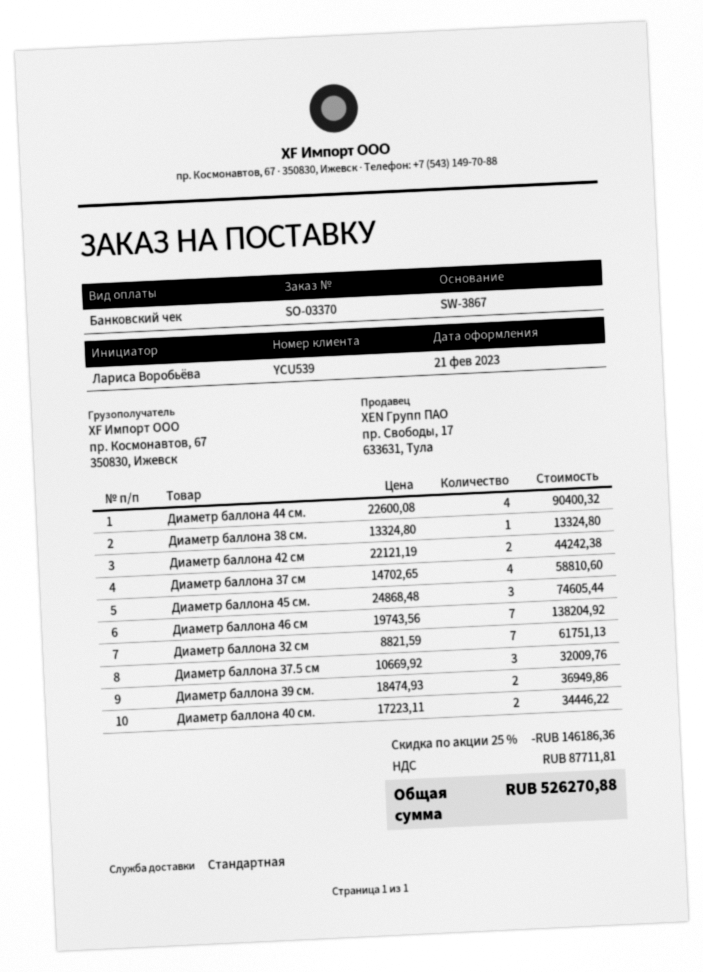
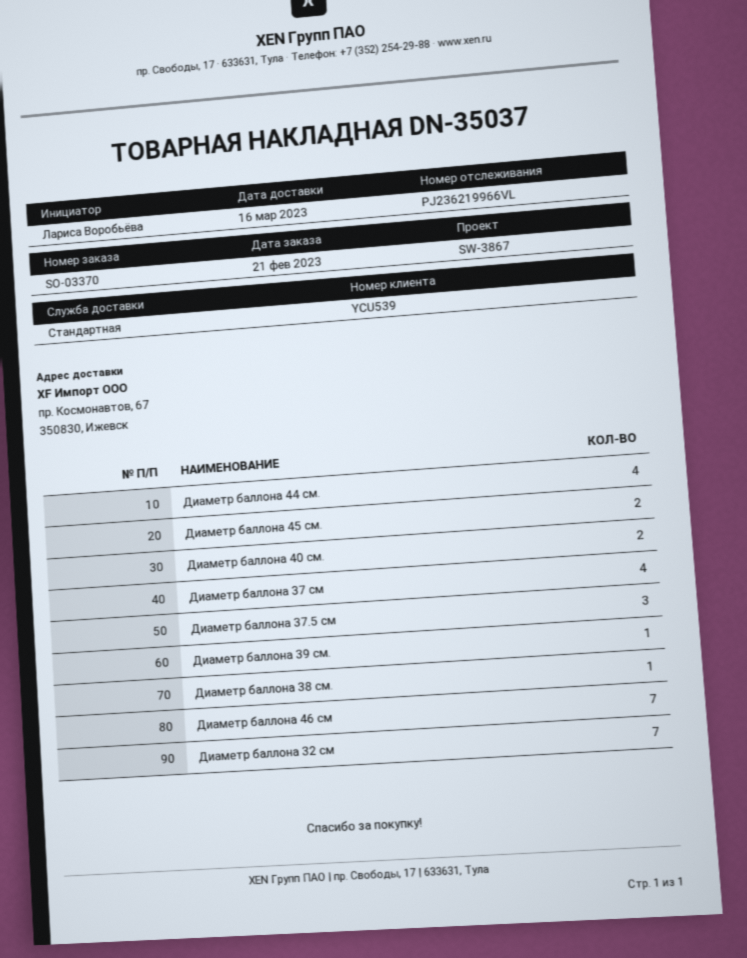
Диаметр баллона 42 см: 2 -> none
Диаметр баллона 45 см.: 3 -> 2
Диаметр баллона 39 см.: 2 -> 1

